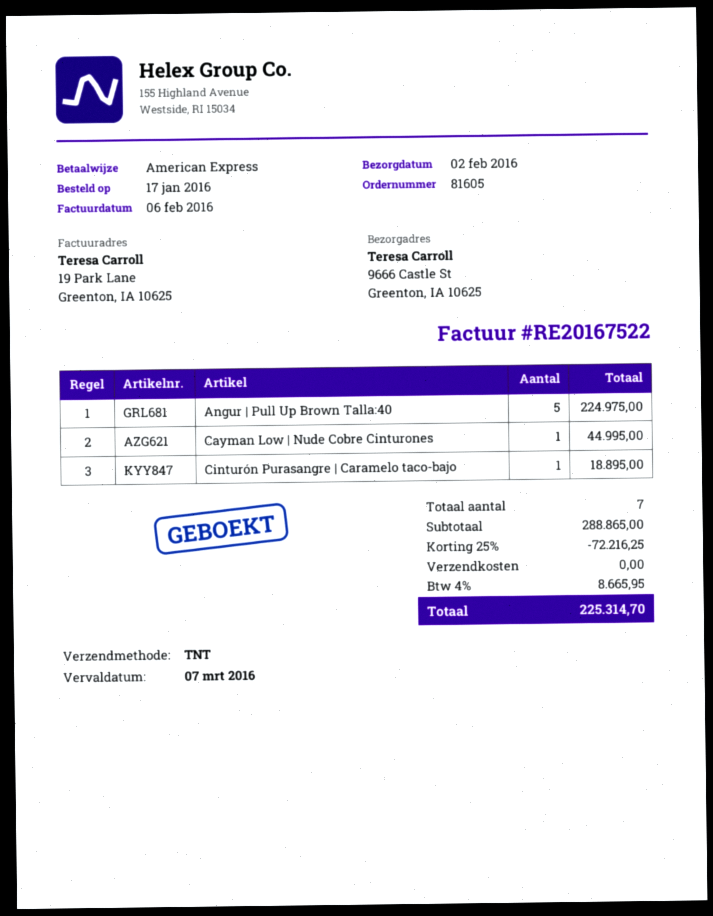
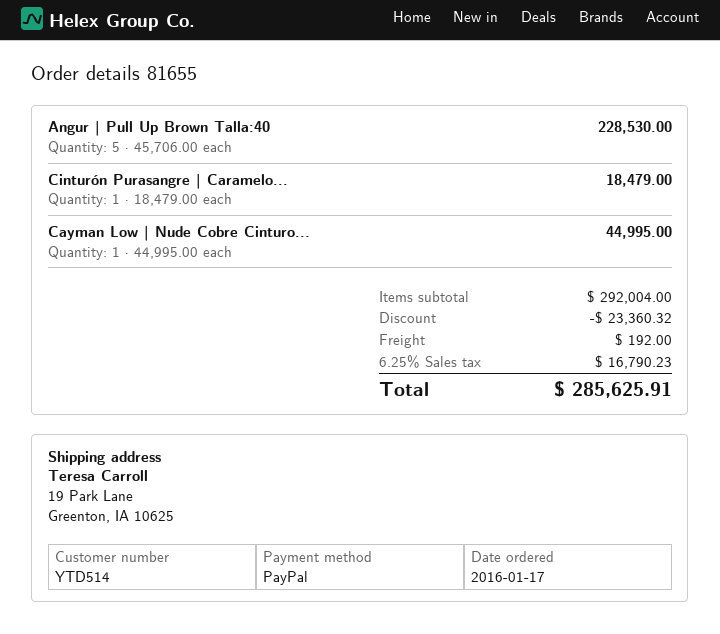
order number: 81605 -> 81655
payment method: American Express -> PayPal
ship to: 9666 Castle St, Greenton, IA 10625 -> 19 Park Lane, Greenton, IA 10625
Angur | Pull Up Brown Talla:40: 5 for 224975.00 -> 5 for 228530.00
Cinturón Purasangre | Caramelo taco-bajo: 1 for 18895.00 -> 1 for 18479.00
subtotal: 288865.00 -> 292004.00
discount: 72216.25 -> 23360.32
shipping: 0.00 -> 192.00
tax: 4% = 8665.95 -> 6.25% = 16790.23
total: 225314.70 -> 285625.91

